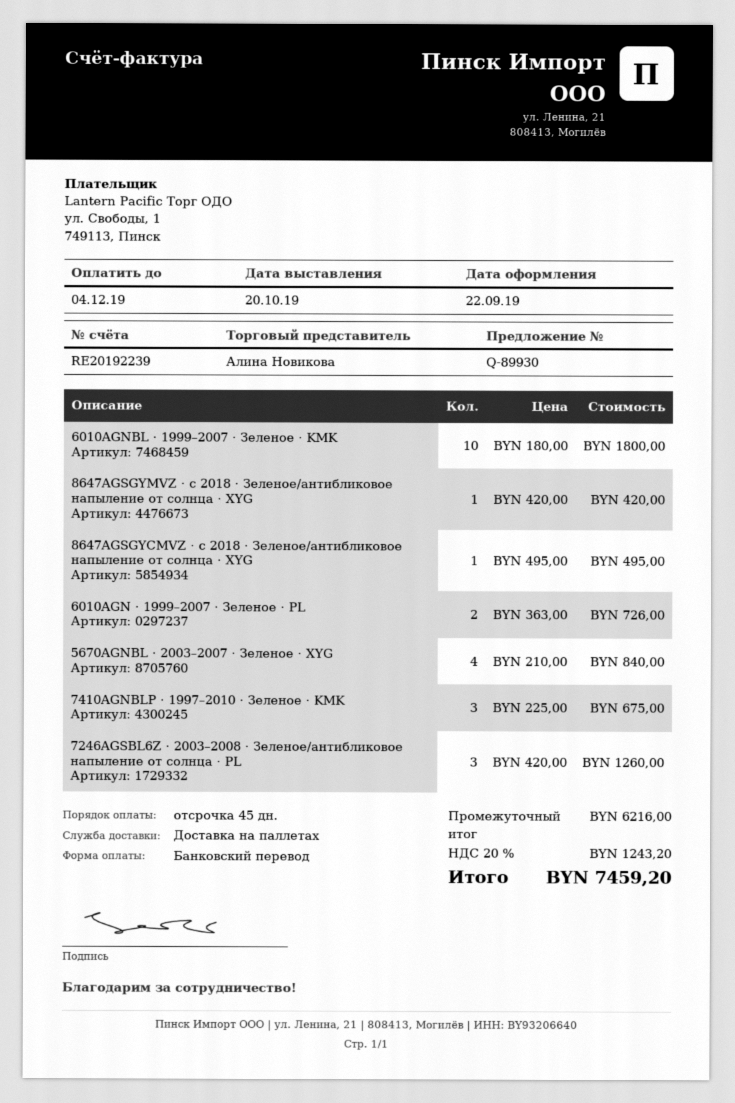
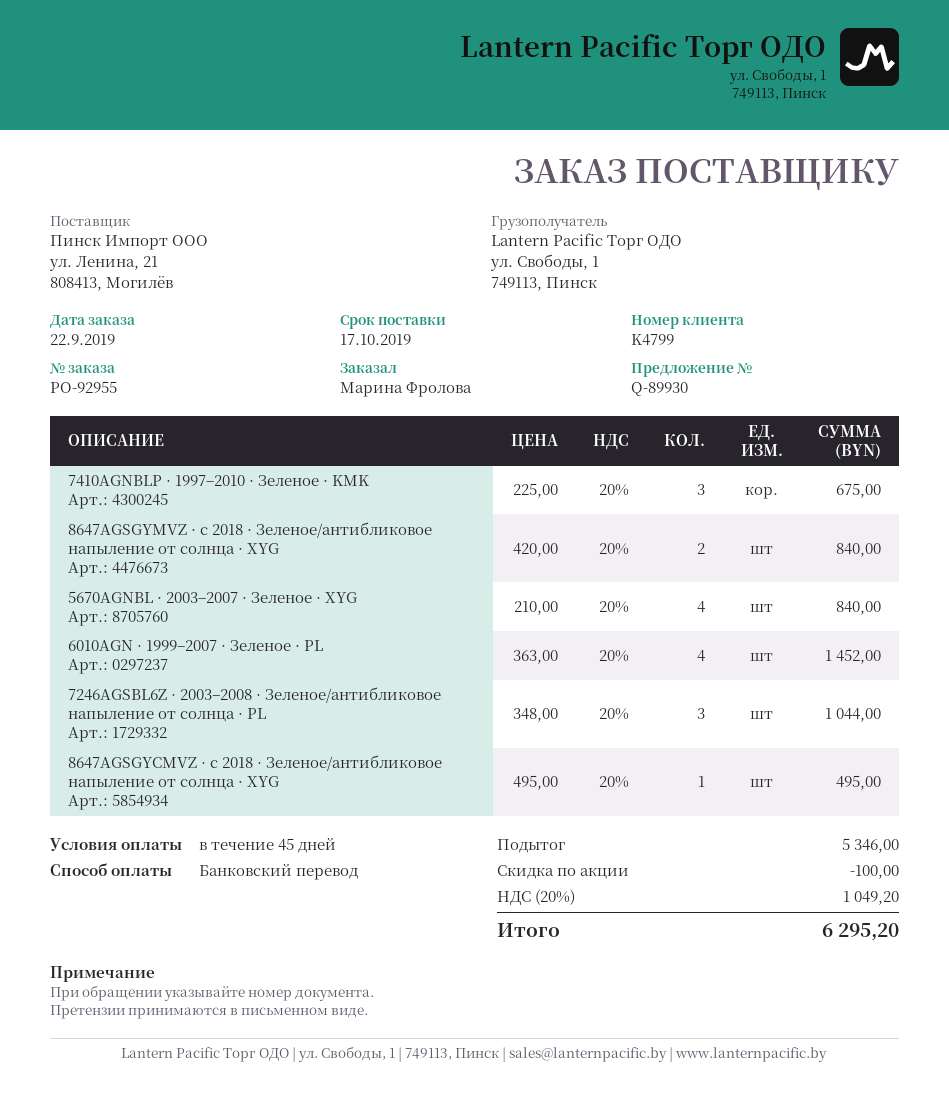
6010AGNBL · 1999–2007 · Зеленое · KMK: 10 x 180.00 = 1800.00 -> none
8647AGSGYMVZ · с 2018 · Зеленое/антибликовое напыление от солнца · XYG: 1 x 420.00 = 420.00 -> 2 x 420.00 = 840.00
6010AGN · 1999–2007 · Зеленое · PL: 2 x 363.00 = 726.00 -> 4 x 363.00 = 1452.00
7246AGSBL6Z · 2003–2008 · Зеленое/антибликовое напыление от солнца · PL: 3 x 420.00 = 1260.00 -> 3 x 348.00 = 1044.00
subtotal: 6216.00 -> 5346.00
discount: none -> 100.00
tax: 20% = 1243.20 -> 20% = 1049.20
total: 7459.20 -> 6295.20

